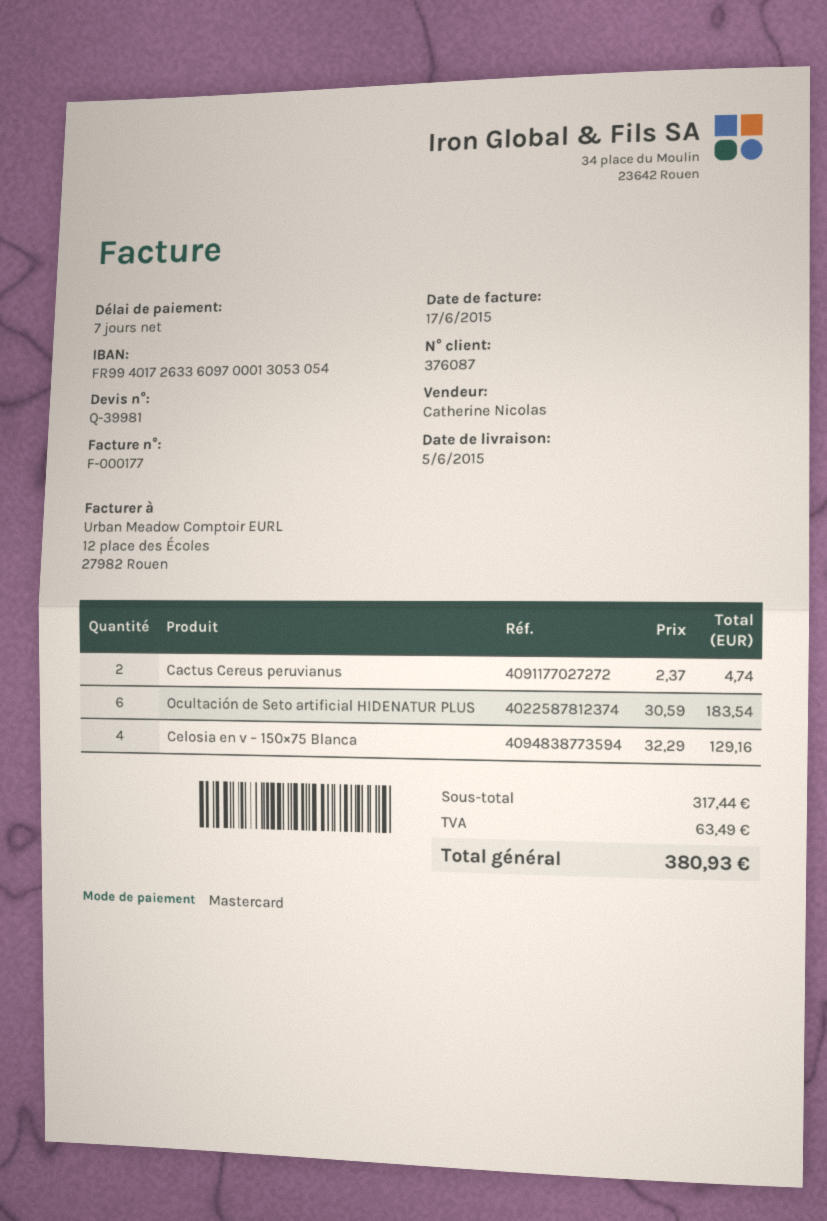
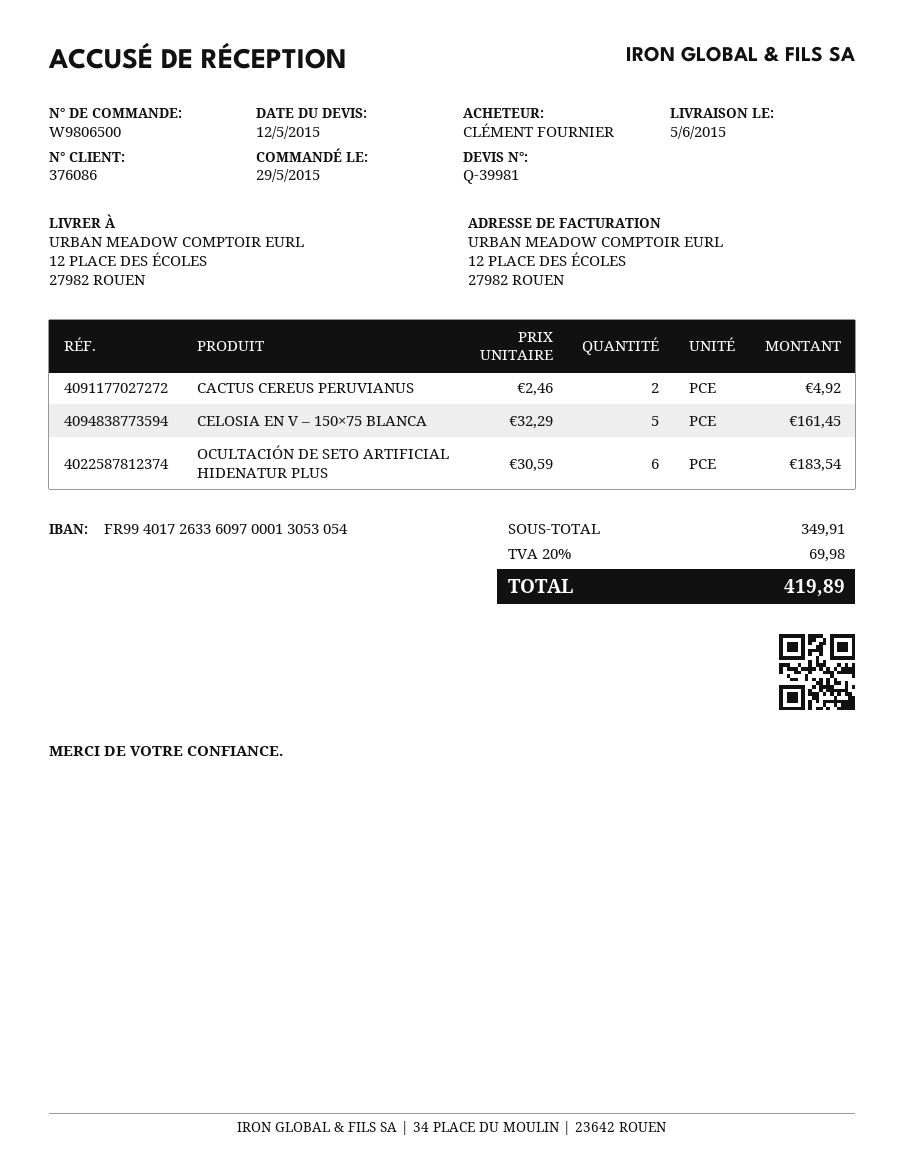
customer number: 376087 -> 376086
Cactus Cereus peruvianus: 2 x 2.37 = 4.74 -> 2 x 2.46 = 4.92
Celosia en v – 150×75 Blanca: 4 x 32.29 = 129.16 -> 5 x 32.29 = 161.45
subtotal: 317.44 -> 349.91
tax: 63.49 -> 69.98
total: 380.93 -> 419.89

